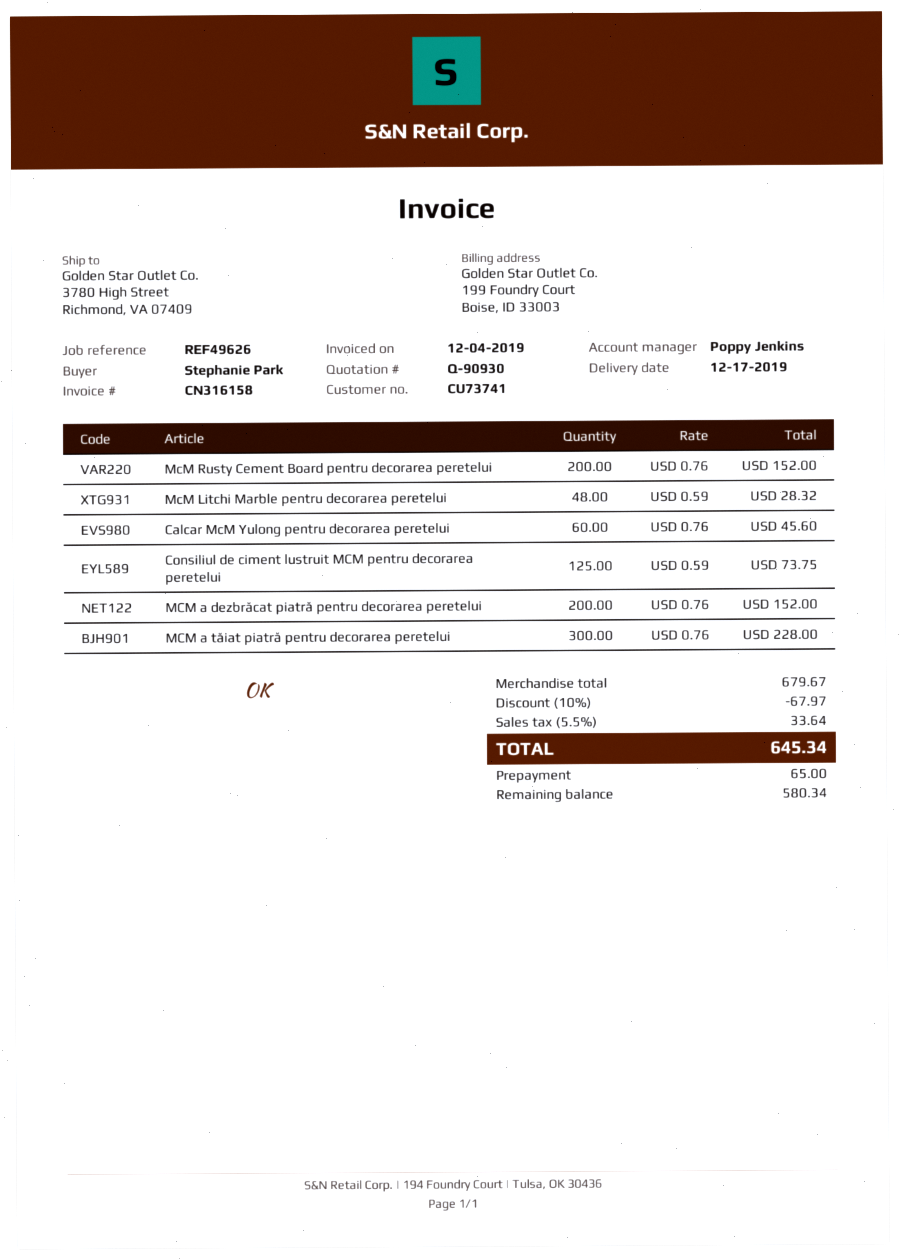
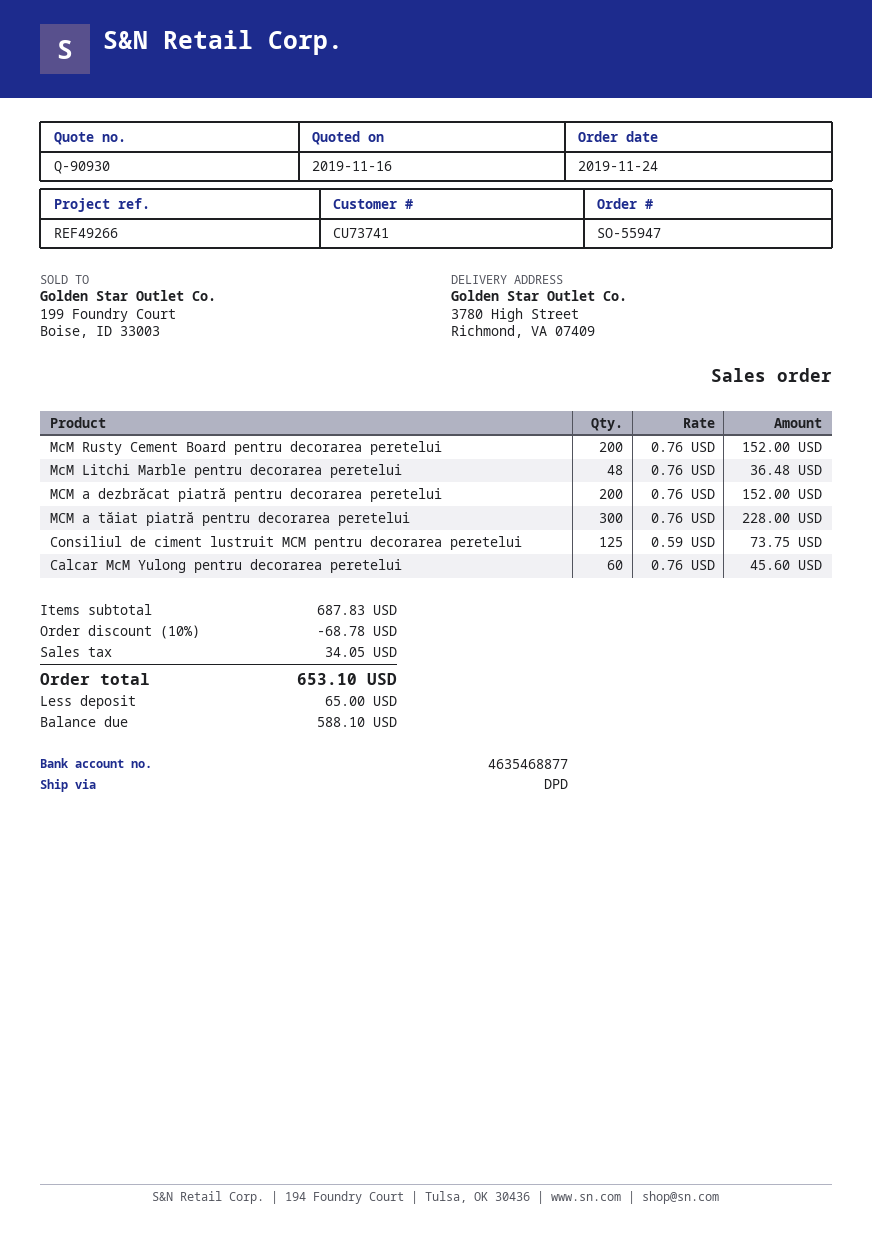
reference: REF49626 -> REF49266
McM Litchi Marble pentru decorarea peretelui: 48 x 0.59 = 28.32 -> 48 x 0.76 = 36.48
subtotal: 679.67 -> 687.83
discount: 10% = 67.97 -> 10% = 68.78
tax: 33.64 -> 34.05
total: 645.34 -> 653.10
balance: 580.34 -> 588.10

